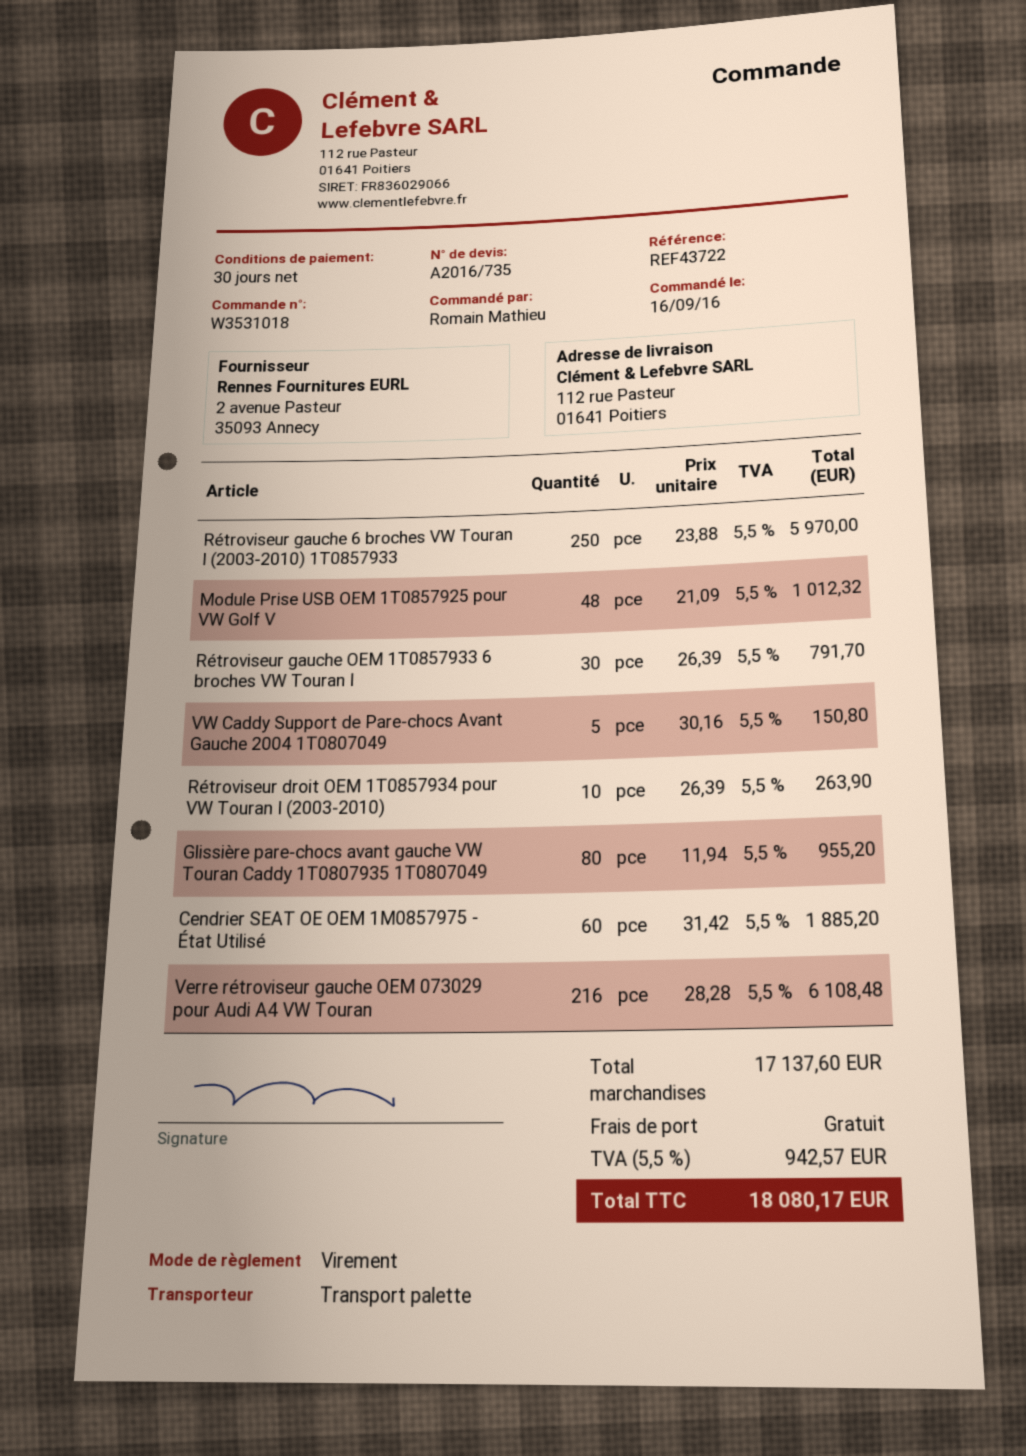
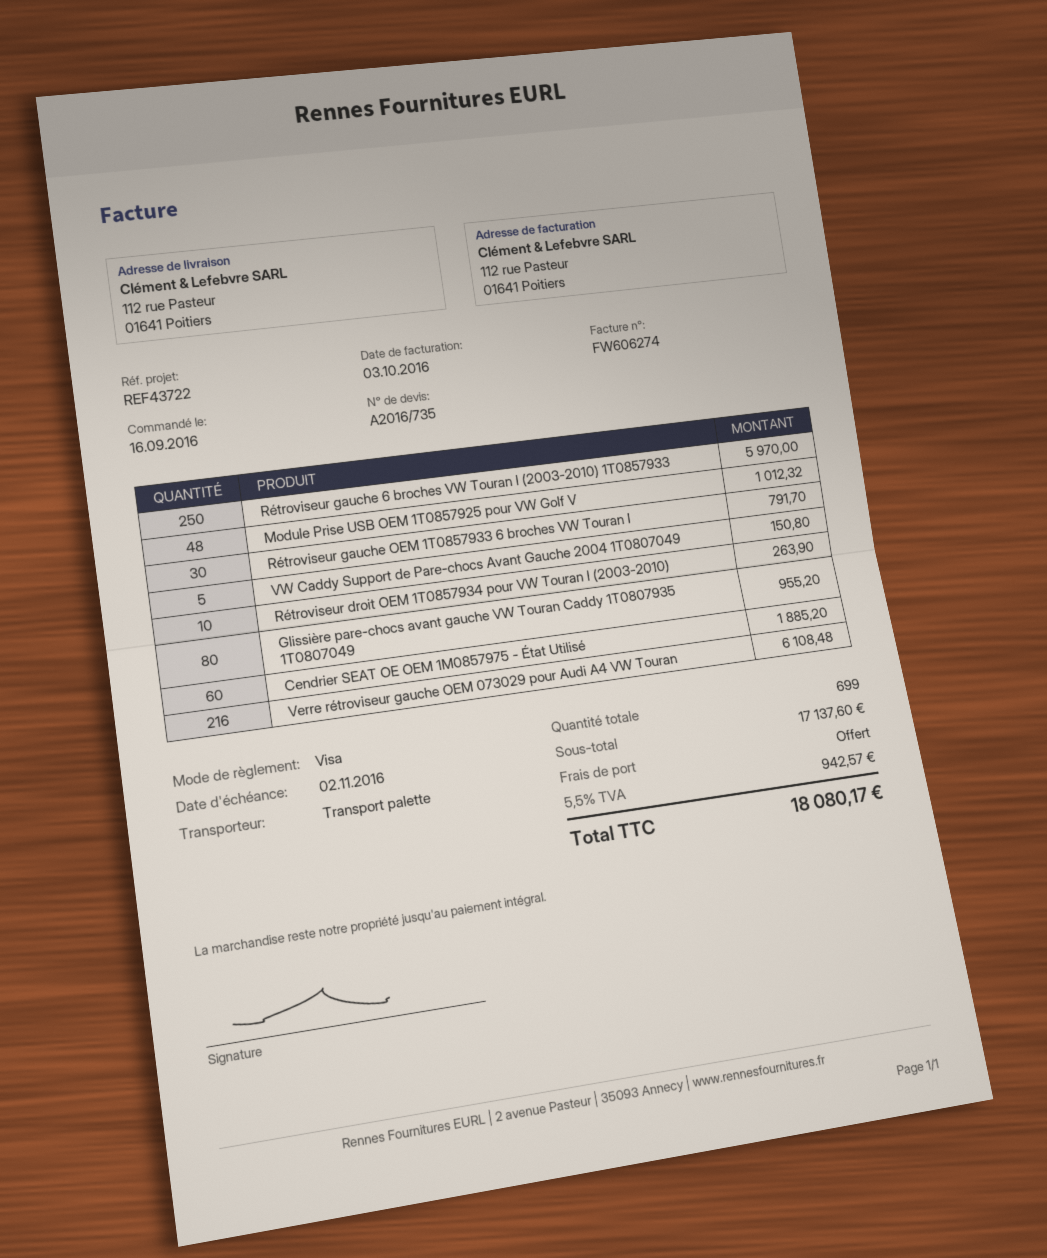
payment method: bank transfer -> Visa

